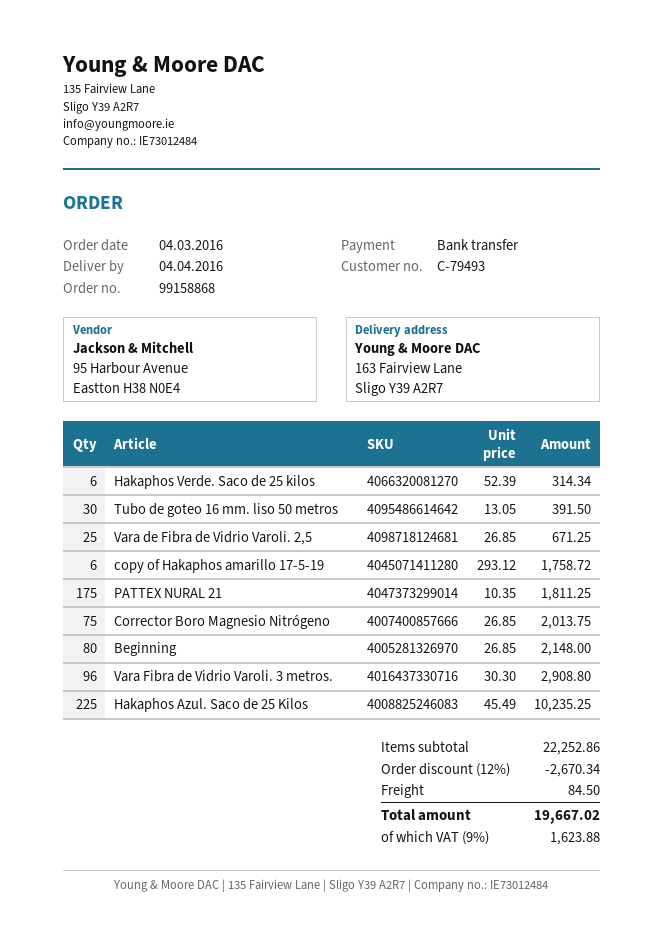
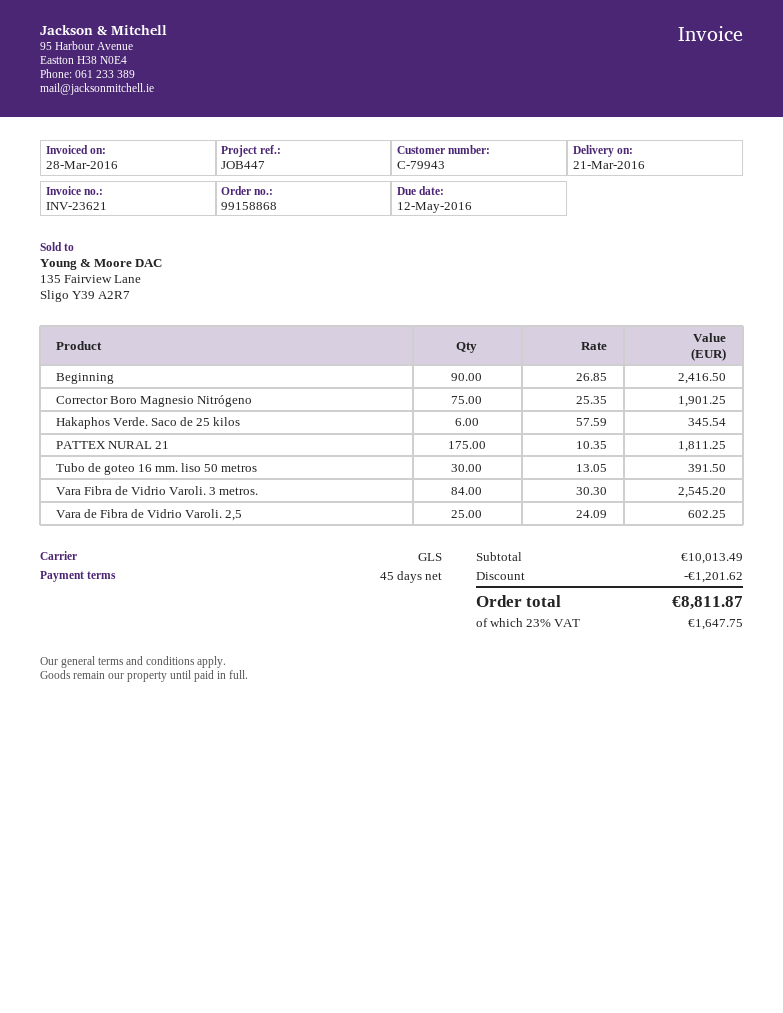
delivery date: 2016-04-04 -> 2016-03-21
customer number: C-79493 -> C-79943
Hakaphos Verde. Saco de 25 kilos: 6 x 52.39 = 314.34 -> 6 x 57.59 = 345.54
Vara de Fibra de Vidrio Varoli. 2,5: 25 x 26.85 = 671.25 -> 25 x 24.09 = 602.25
copy of Hakaphos amarillo 17-5-19: 6 x 293.12 = 1758.72 -> none
Corrector Boro Magnesio Nitrógeno: 75 x 26.85 = 2013.75 -> 75 x 25.35 = 1901.25
Beginning: 80 x 26.85 = 2148.00 -> 90 x 26.85 = 2416.50
Vara Fibra de Vidrio Varoli. 3 metros.: 96 x 30.30 = 2908.80 -> 84 x 30.30 = 2545.20
Hakaphos Azul. Saco de 25 Kilos: 225 x 45.49 = 10235.25 -> none
subtotal: 22252.86 -> 10013.49
discount: 2670.34 -> 1201.62
shipping: 84.50 -> none
tax: 9% = 1623.88 -> 23% = 1647.75
total: 19667.02 -> 8811.87

